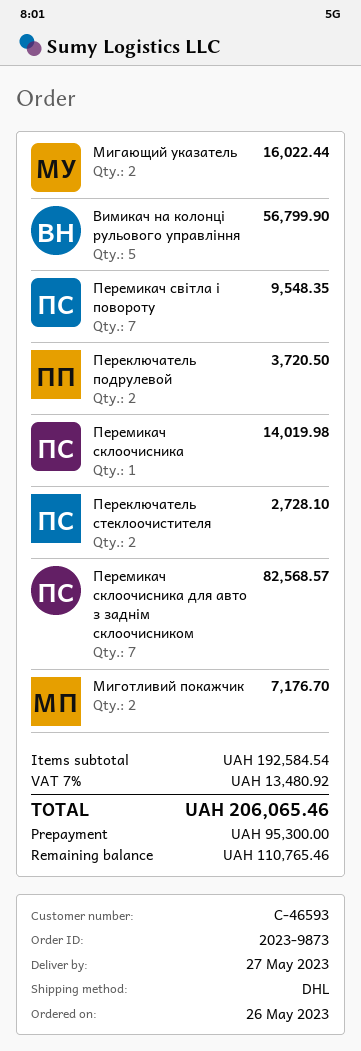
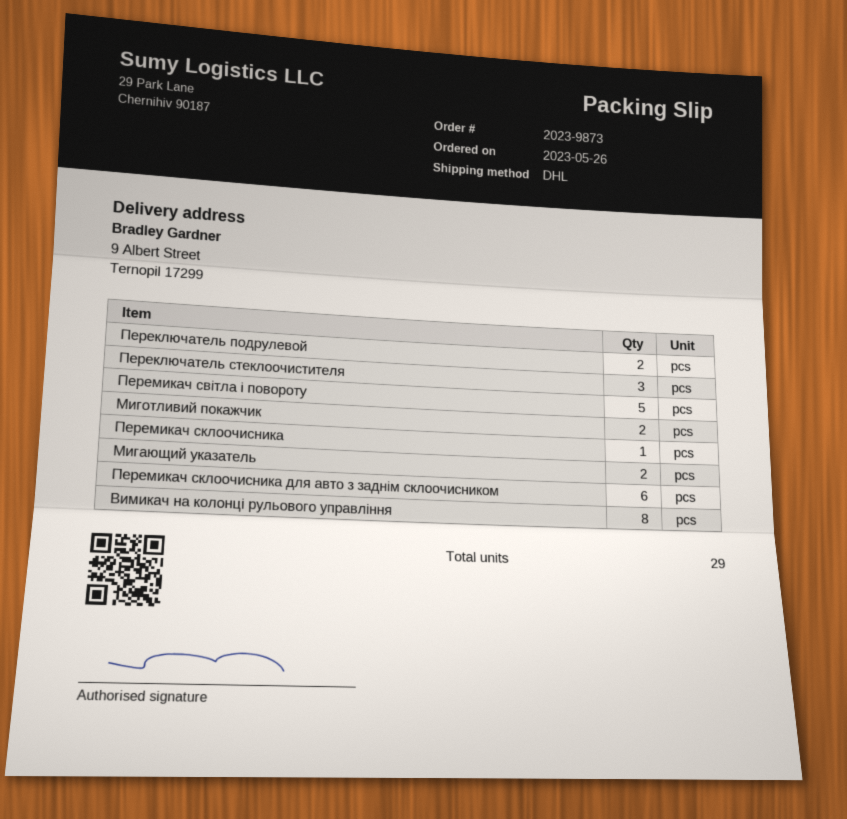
Вимикач на колонці рульового управління: 5 -> 8
Перемикач свiтла i повороту: 7 -> 5
Переключатель стеклоочистителя: 2 -> 3
Перемикач склоочисника для авто з заднiм склоочисником: 7 -> 6

